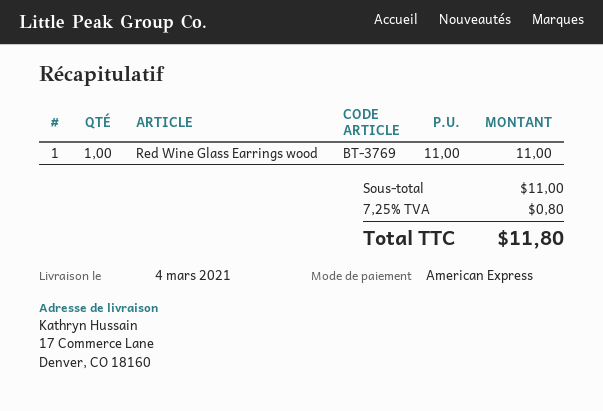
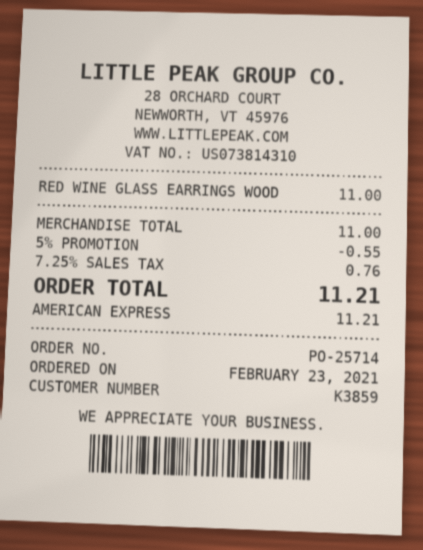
discount: none -> 5% = 0.55
tax: 7.25% = 0.80 -> 7.25% = 0.76
total: 11.80 -> 11.21

